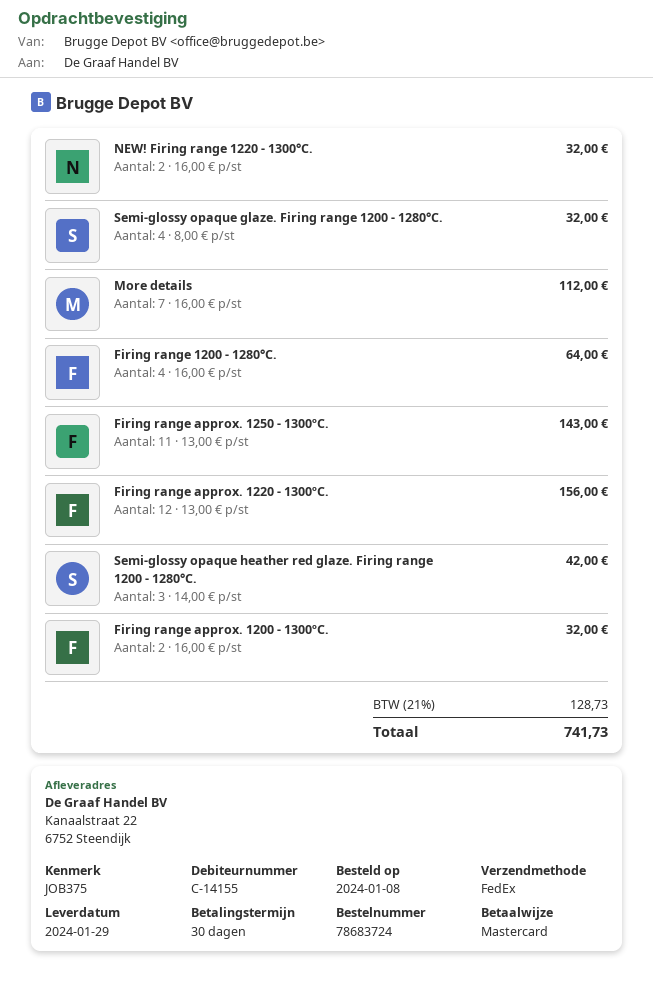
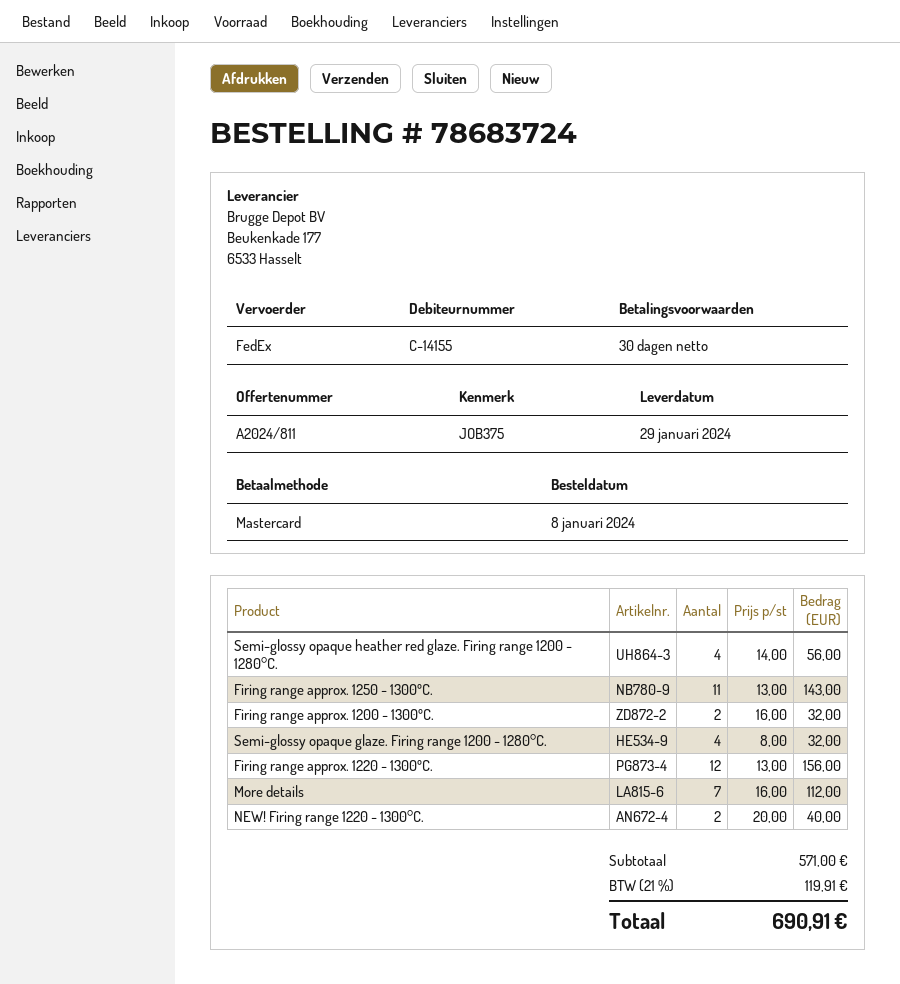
NEW! Firing range 1220 - 1300°C.: 2 x 16.00 = 32.00 -> 2 x 20.00 = 40.00
Firing range 1200 - 1280°C.: 4 x 16.00 = 64.00 -> none
Semi-glossy opaque heather red glaze. Firing range 1200 - 1280°C.: 3 x 14.00 = 42.00 -> 4 x 14.00 = 56.00
tax: 21% = 128.73 -> 21% = 119.91
total: 741.73 -> 690.91

